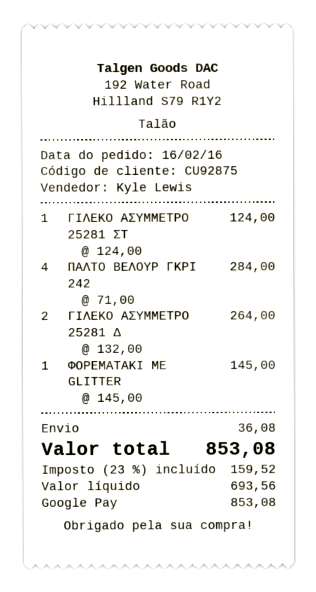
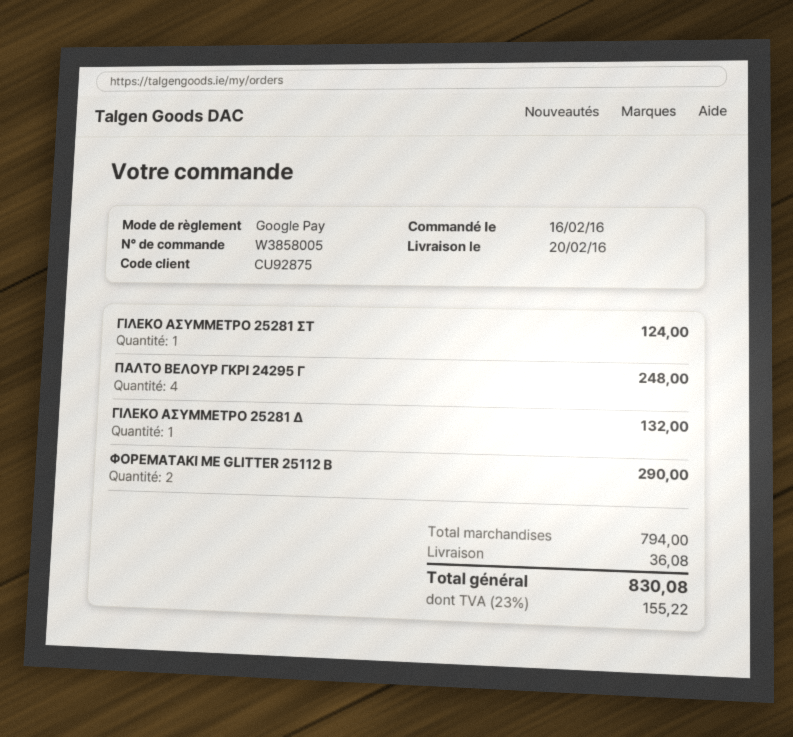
ΠΑΛΤΟ ΒΕΛΟΥΡ ΓΚΡΙ 242: 4 for 284.00 -> 4 for 248.00
ΓΙΛΕΚΟ ΑΣΥΜΜΕΤΡΟ 25281 Δ: 2 for 264.00 -> 1 for 132.00
ΦΟΡΕΜΑΤΑΚΙ ΜΕ GLITTER: 1 for 145.00 -> 2 for 290.00
tax: 23% = 159.52 -> 23% = 155.22
total: 853.08 -> 830.08

